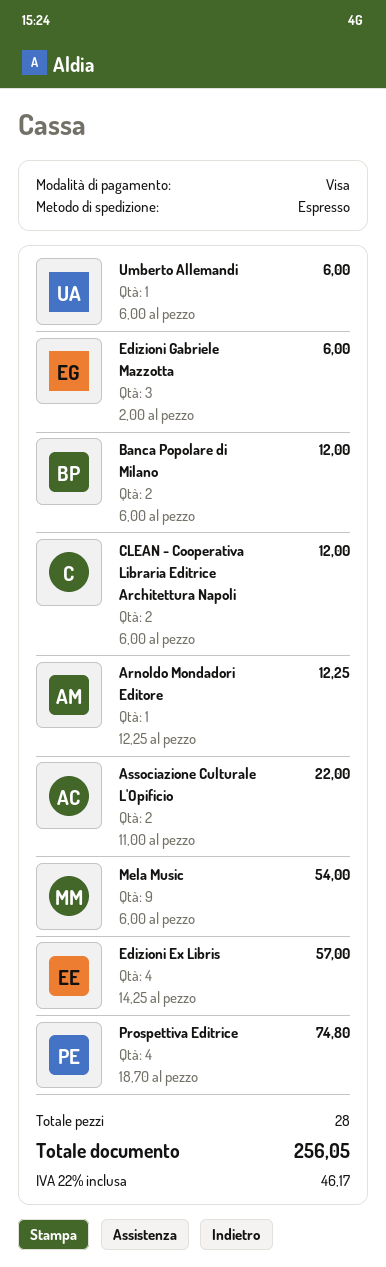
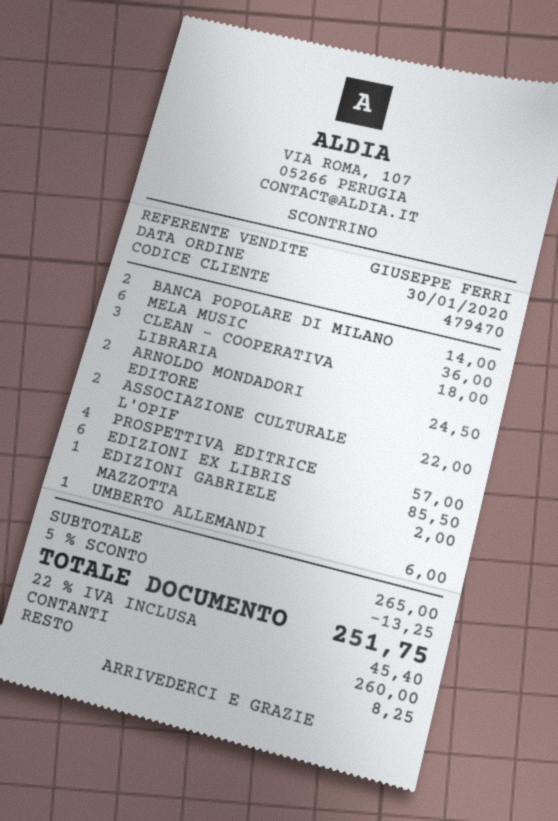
payment method: Visa -> cash
Edizioni Gabriele Mazzotta: 3 for 6.00 -> 1 for 2.00
Banca Popolare di Milano: 2 for 12.00 -> 2 for 14.00
CLEAN - Cooperativa Libraria Editrice Architettura Napoli: 2 for 12.00 -> 3 for 18.00
Arnoldo Mondadori Editore: 1 for 12.25 -> 2 for 24.50
Mela Music: 9 for 54.00 -> 6 for 36.00
Edizioni Ex Libris: 4 for 57.00 -> 6 for 85.50
Prospettiva Editrice: 4 for 74.80 -> 4 for 57.00
discount: none -> 5% = 13.25
tax: 22% = 46.17 -> 22% = 45.40
total: 256.05 -> 251.75

